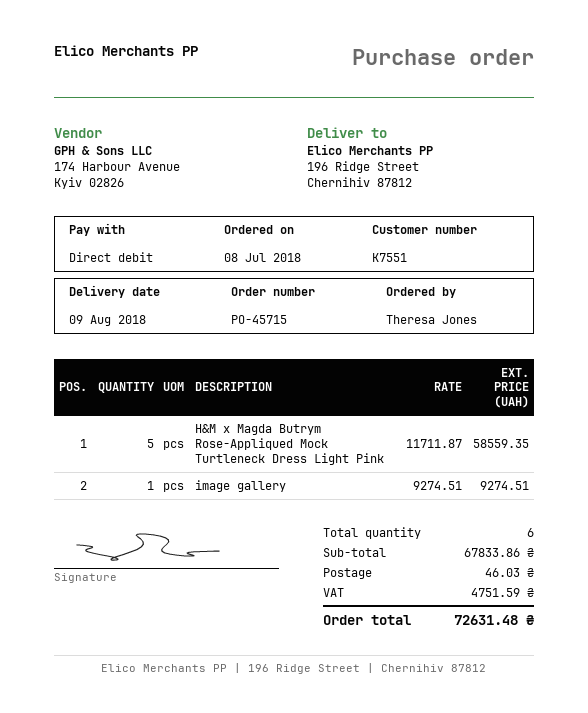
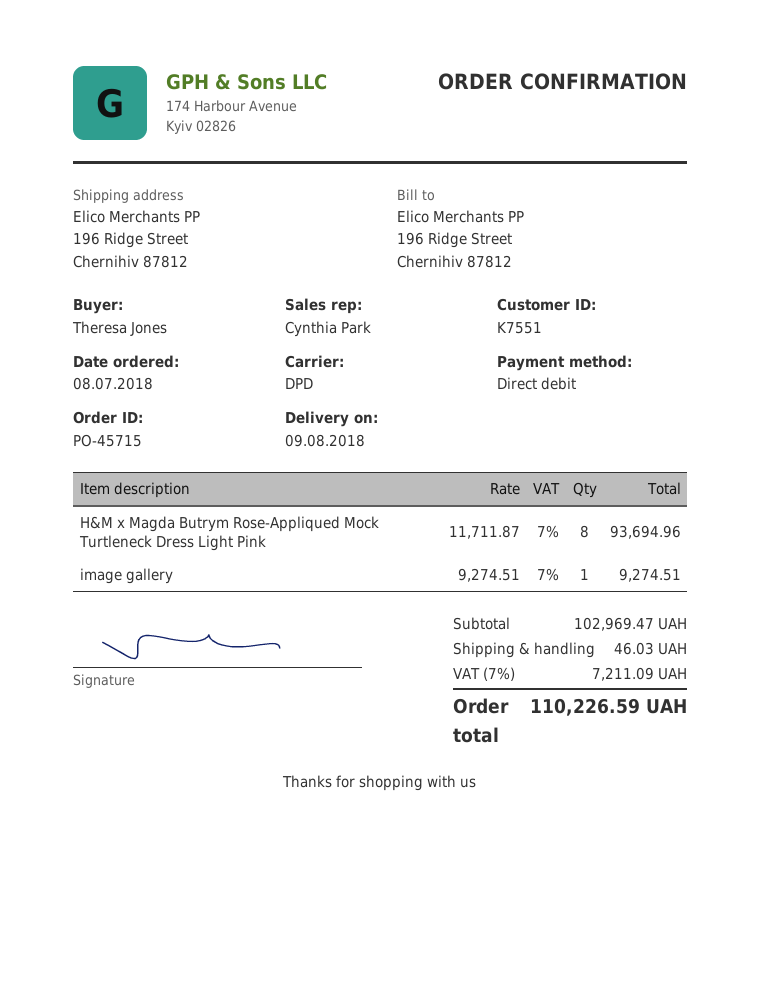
H&M x Magda Butrym Rose-Appliqued Mock Turtleneck Dress Light Pink: 5 x 11711.87 = 58559.35 -> 8 x 11711.87 = 93694.96
subtotal: 67833.86 -> 102969.47
tax: 4751.59 -> 7211.09
total: 72631.48 -> 110226.59

